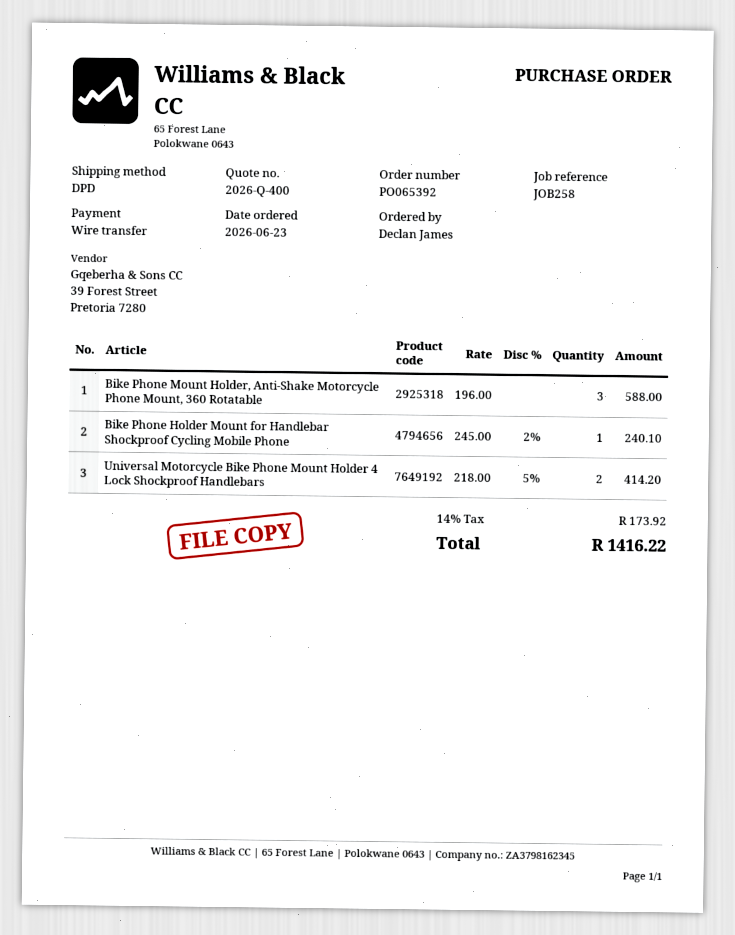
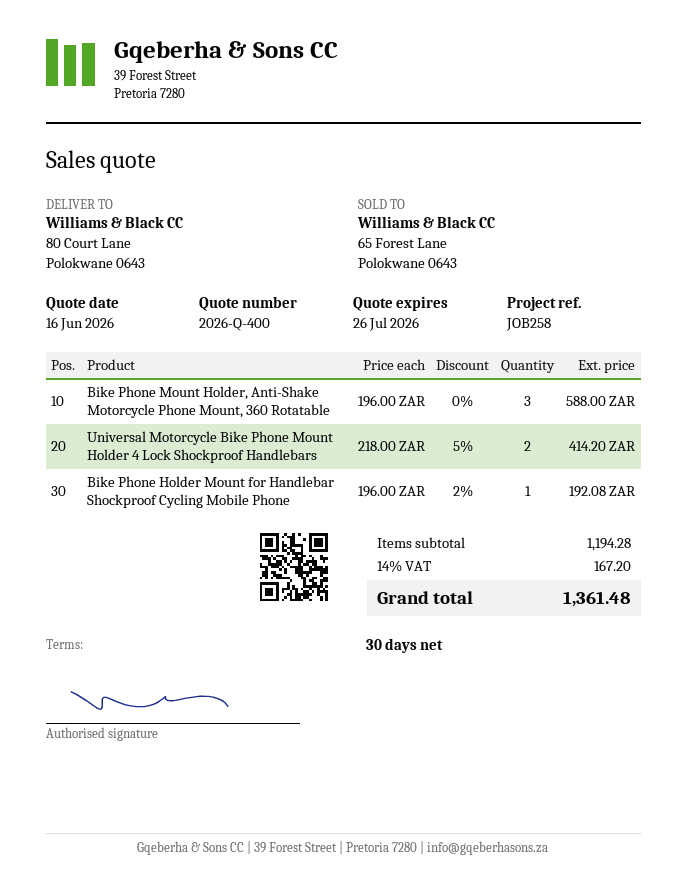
Bike Phone Holder Mount for Handlebar Shockproof Cycling Mobile Phone: 1 x 245.00 - 2% = 240.10 -> 1 x 196.00 - 2% = 192.08
tax: 14% = 173.92 -> 14% = 167.20
total: 1416.22 -> 1361.48

